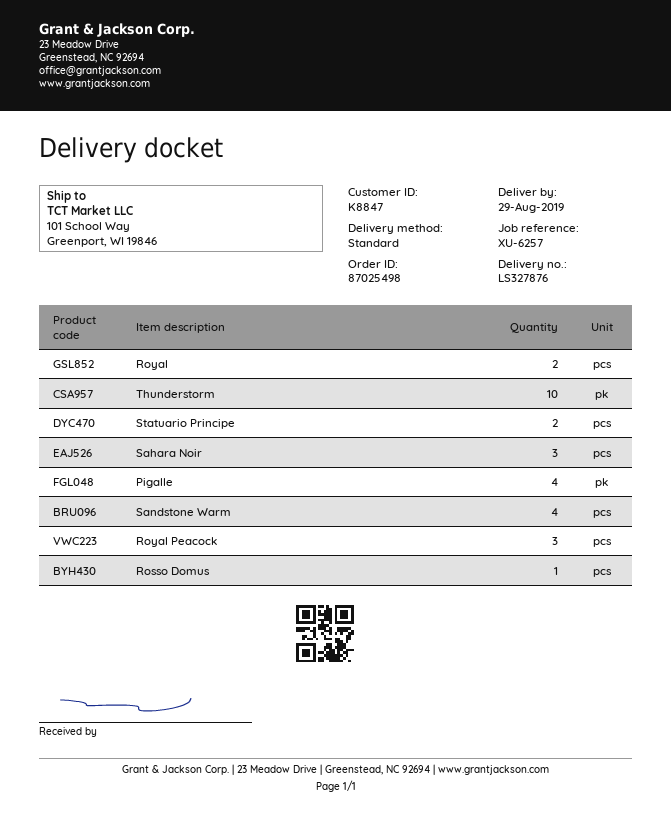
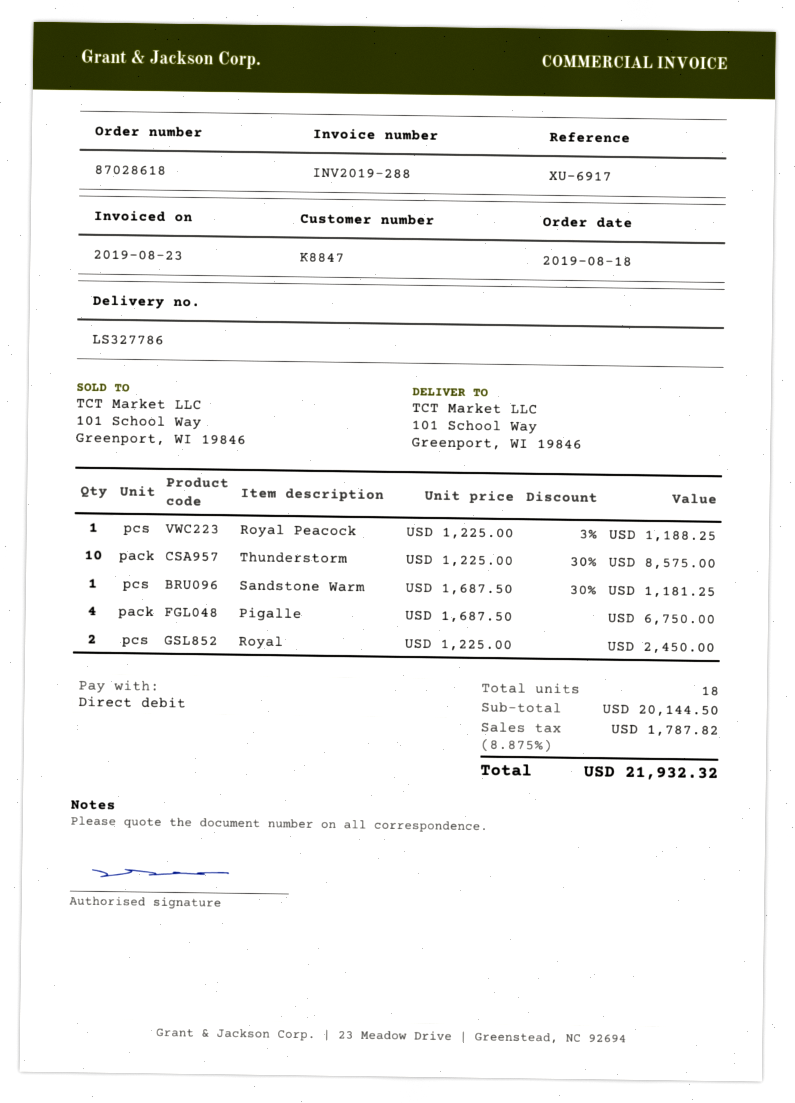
order number: 87025498 -> 87028618
delivery note number: LS327876 -> LS327786
reference: XU-6257 -> XU-6917
Statuario Principe: 2 -> none
Sahara Noir: 3 -> none
Sandstone Warm: 4 -> 1
Royal Peacock: 3 -> 1
Rosso Domus: 1 -> none

